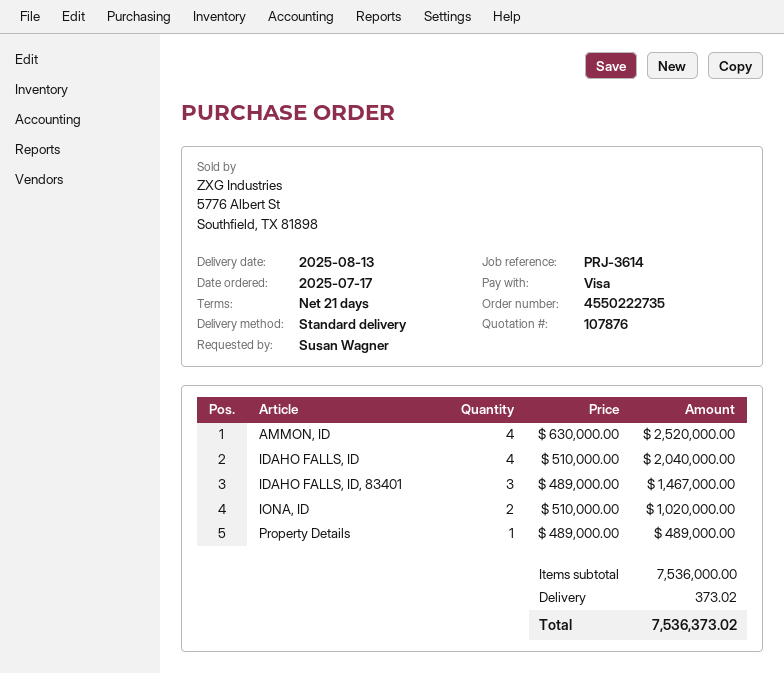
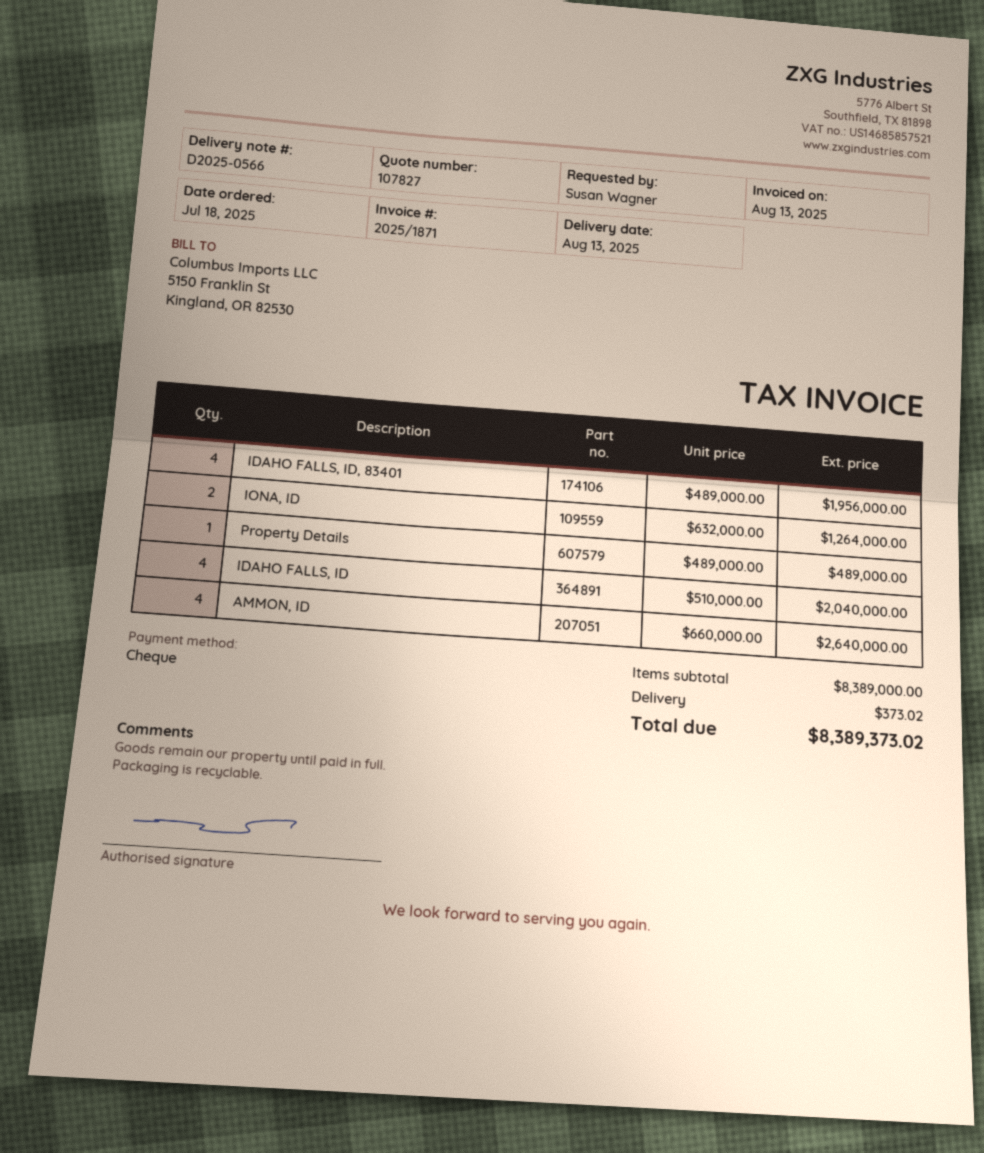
quote number: 107876 -> 107827
order date: 2025-07-17 -> 2025-07-18
payment method: Visa -> cheque
AMMON, ID: 4 x 630000.00 = 2520000.00 -> 4 x 660000.00 = 2640000.00
IDAHO FALLS, ID, 83401: 3 x 489000.00 = 1467000.00 -> 4 x 489000.00 = 1956000.00
IONA, ID: 2 x 510000.00 = 1020000.00 -> 2 x 632000.00 = 1264000.00
subtotal: 7536000.00 -> 8389000.00
total: 7536373.02 -> 8389373.02

